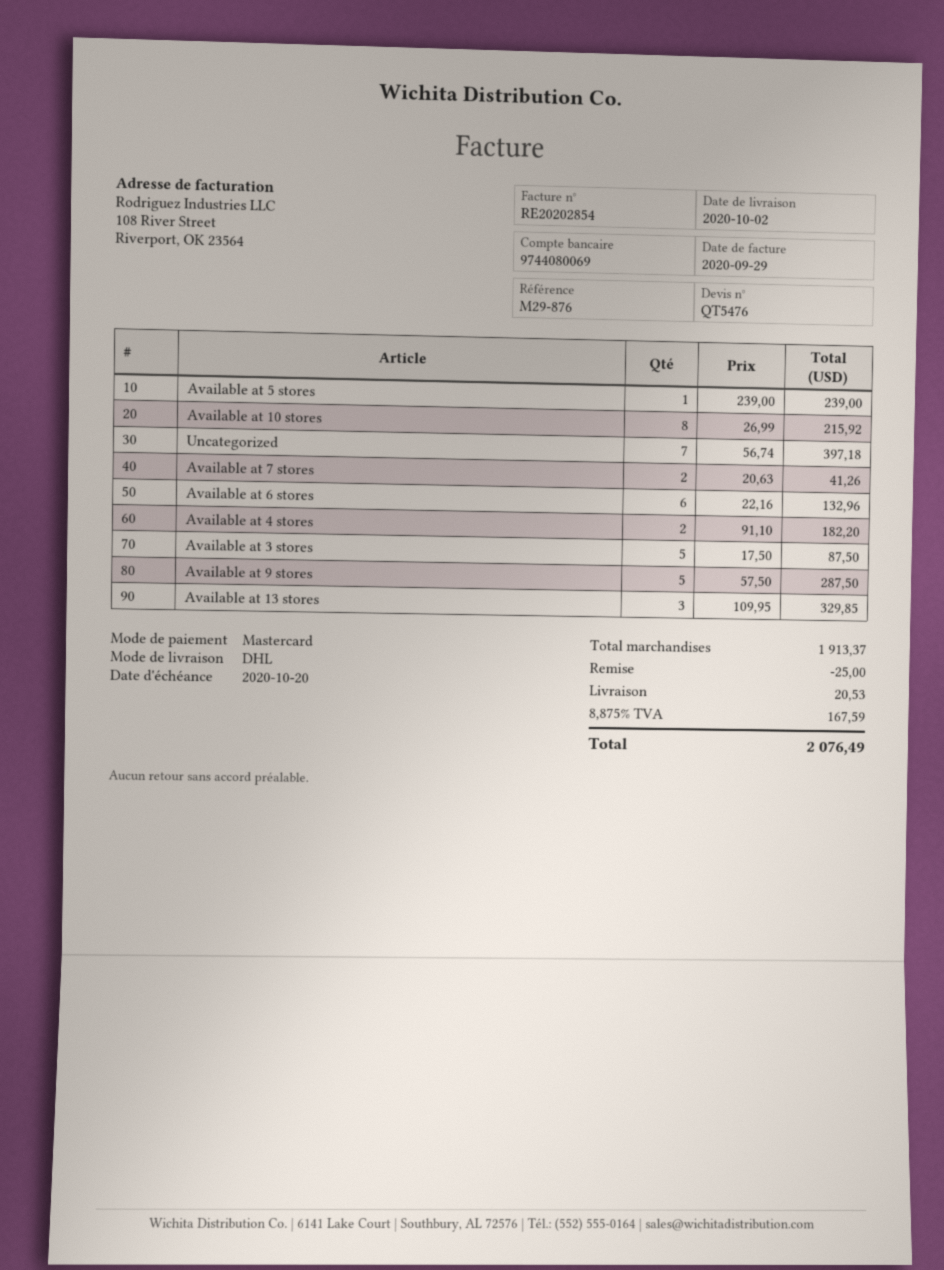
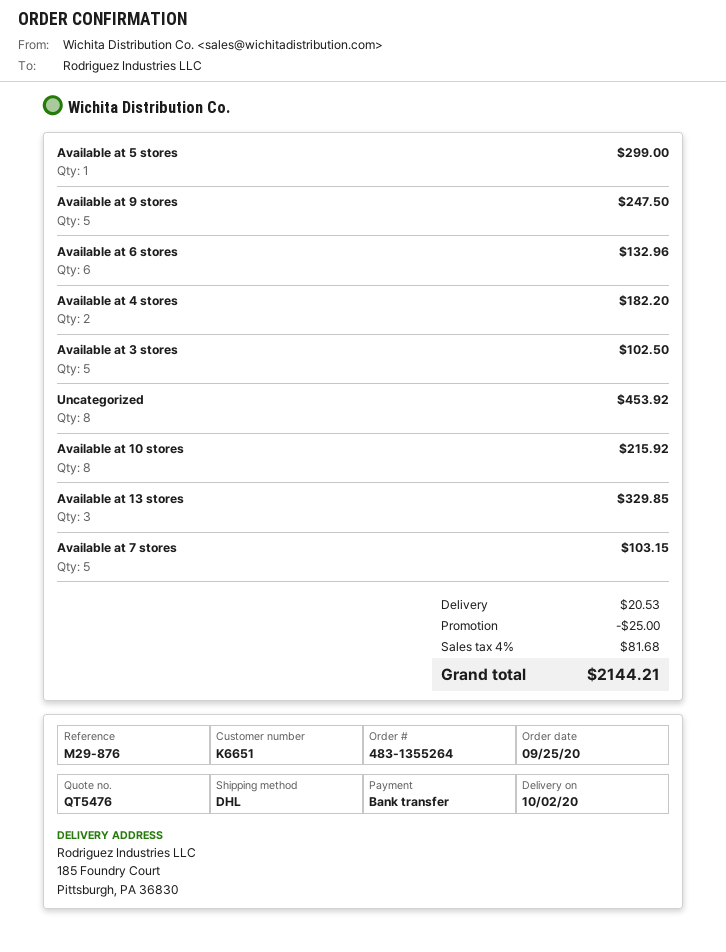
payment method: Mastercard -> bank transfer
Available at 5 stores: 1 for 239.00 -> 1 for 299.00
Uncategorized: 7 for 397.18 -> 8 for 453.92
Available at 7 stores: 2 for 41.26 -> 5 for 103.15
Available at 3 stores: 5 for 87.50 -> 5 for 102.50
Available at 9 stores: 5 for 287.50 -> 5 for 247.50
tax: 8.875% = 167.59 -> 4% = 81.68
total: 2076.49 -> 2144.21

